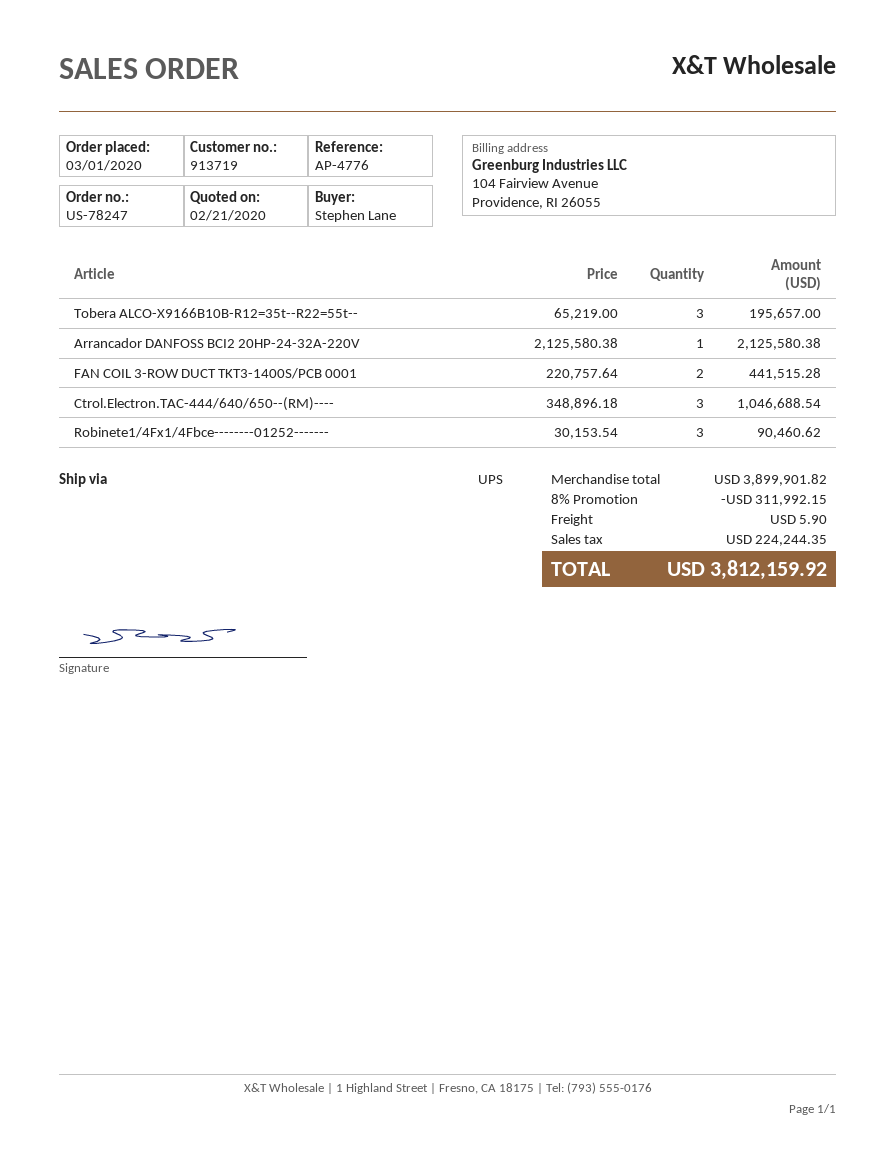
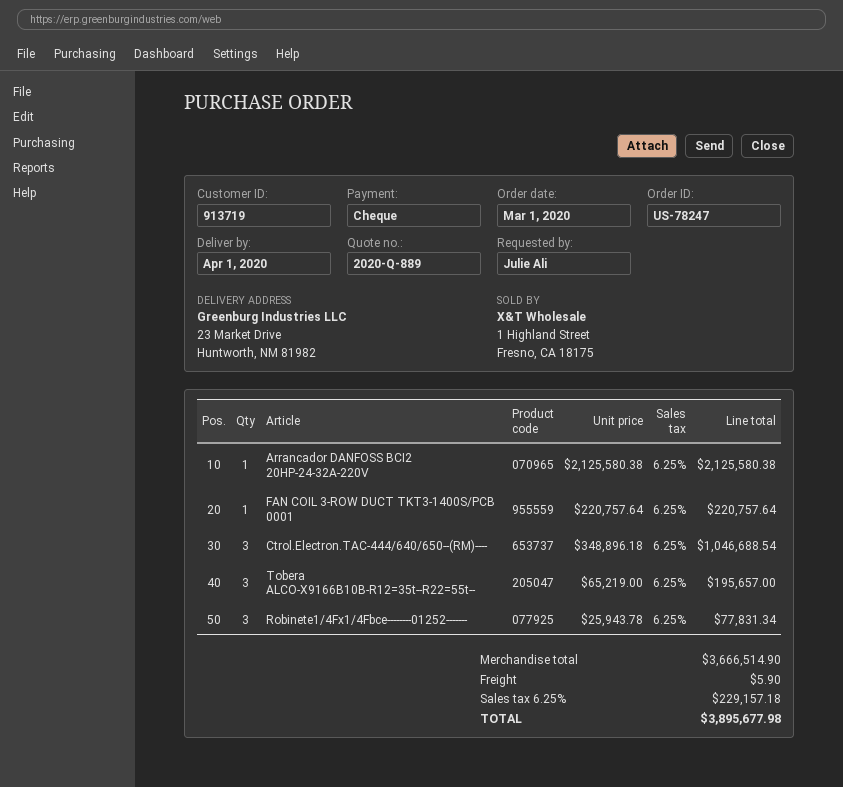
ordered by: Stephen Lane -> Julie Ali
FAN COIL 3-ROW DUCT TKT3-1400S/PCB 0001: 2 x 220757.64 = 441515.28 -> 1 x 220757.64 = 220757.64
Robinete1/4Fx1/4Fbce--------01252-------: 3 x 30153.54 = 90460.62 -> 3 x 25943.78 = 77831.34
subtotal: 3899901.82 -> 3666514.90
discount: 8% = 311992.15 -> none
tax: 224244.35 -> 229157.18
total: 3812159.92 -> 3895677.98

